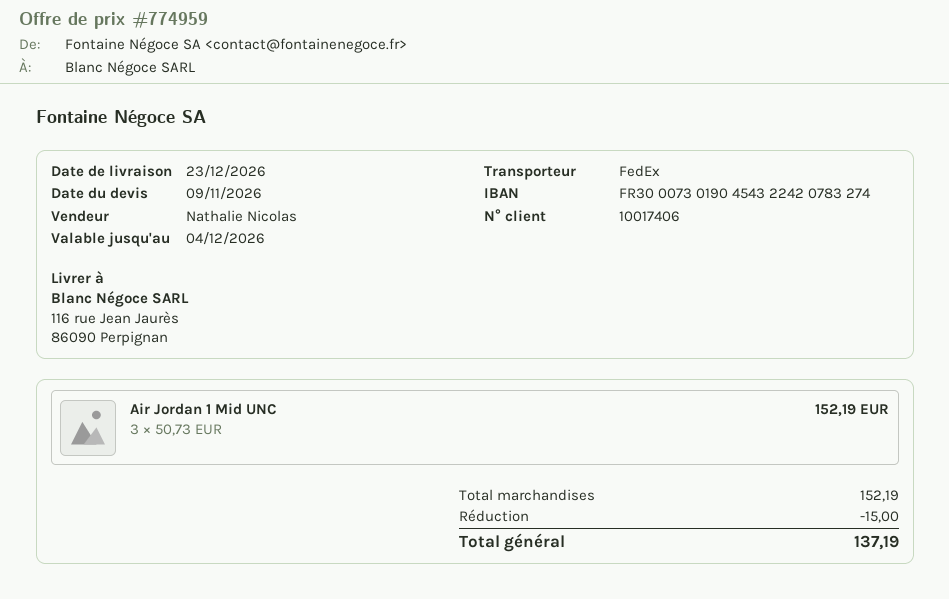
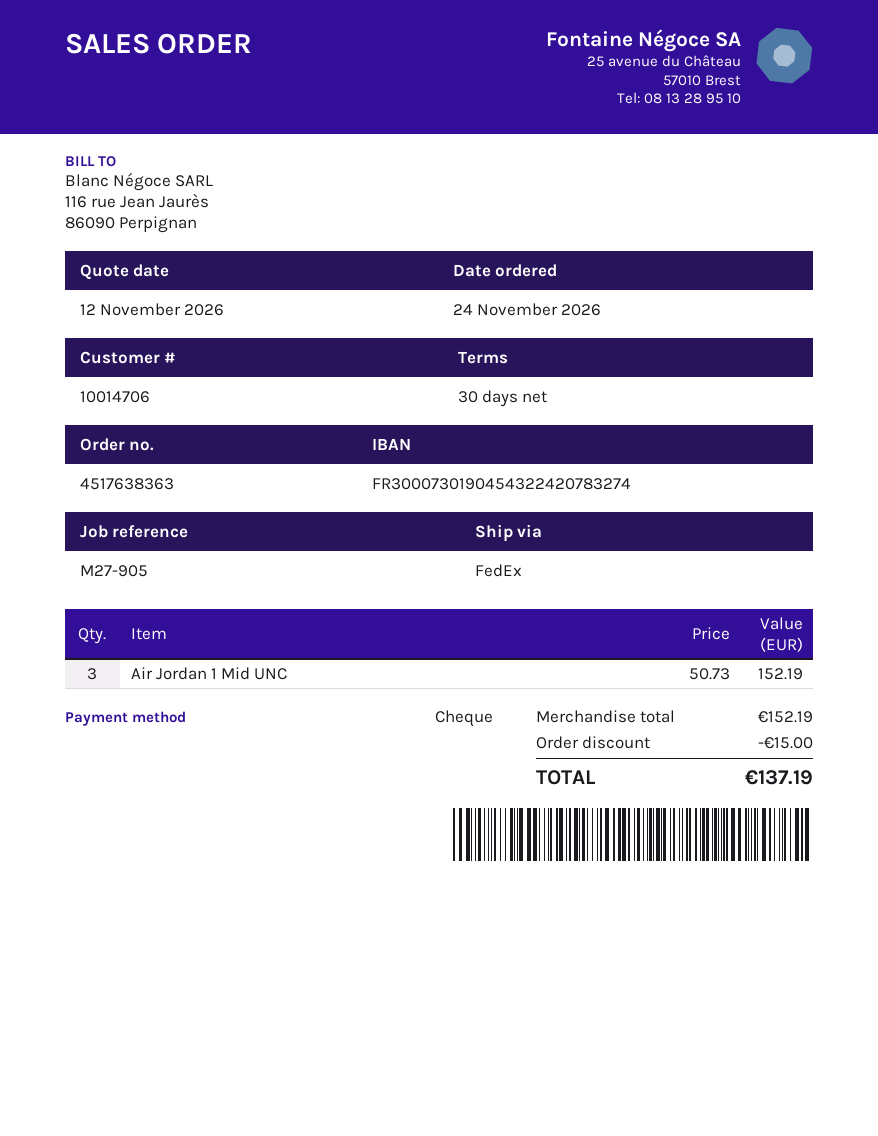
quote date: 2026-11-09 -> 2026-11-12
customer number: 10017406 -> 10014706

